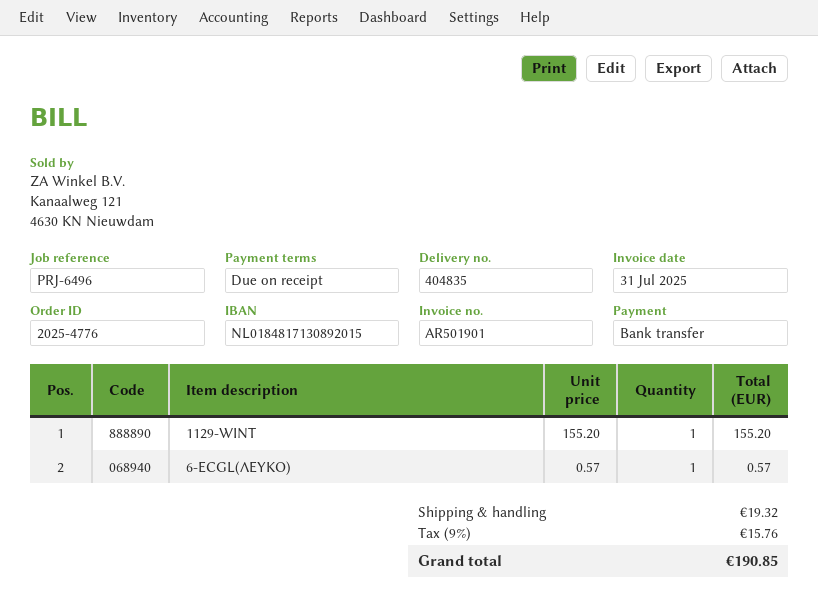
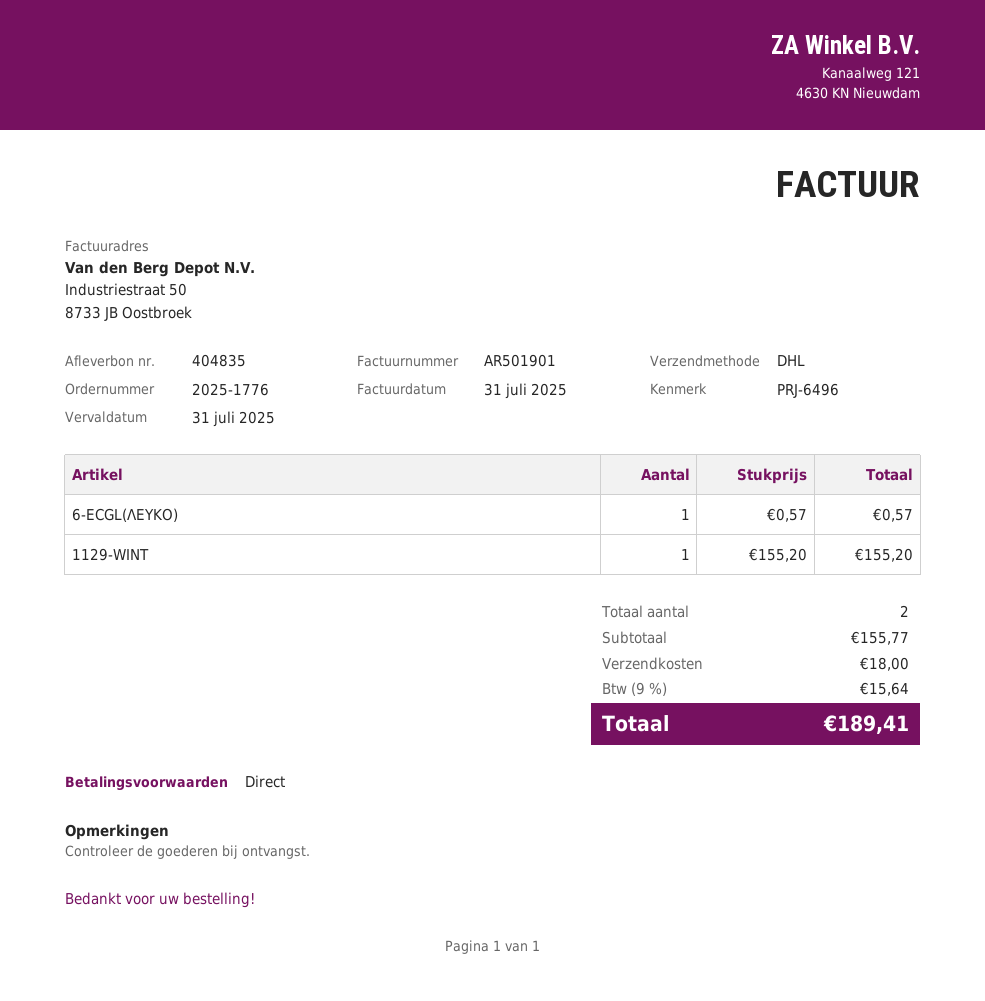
order number: 2025-4776 -> 2025-1776
shipping: 19.32 -> 18.00
tax: 9% = 15.76 -> 9% = 15.64
total: 190.85 -> 189.41

